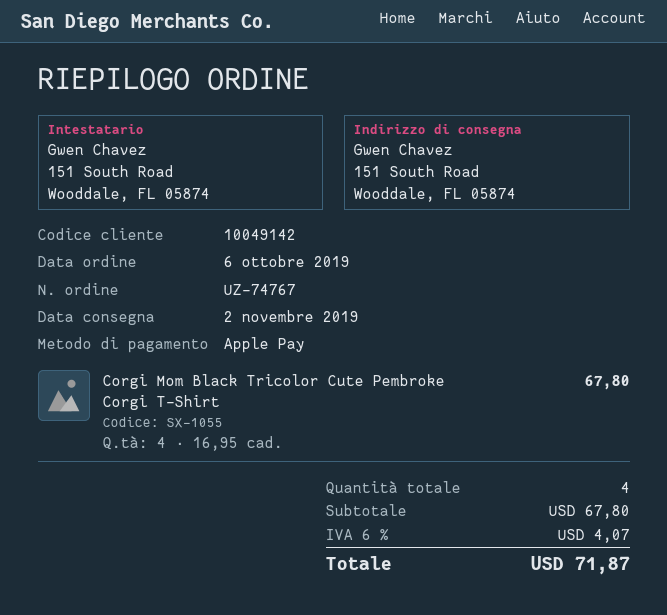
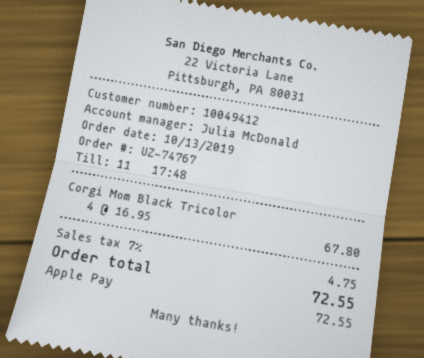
order date: 2019-10-06 -> 2019-10-13
customer number: 10049142 -> 10049412
tax: 6% = 4.07 -> 7% = 4.75
total: 71.87 -> 72.55

